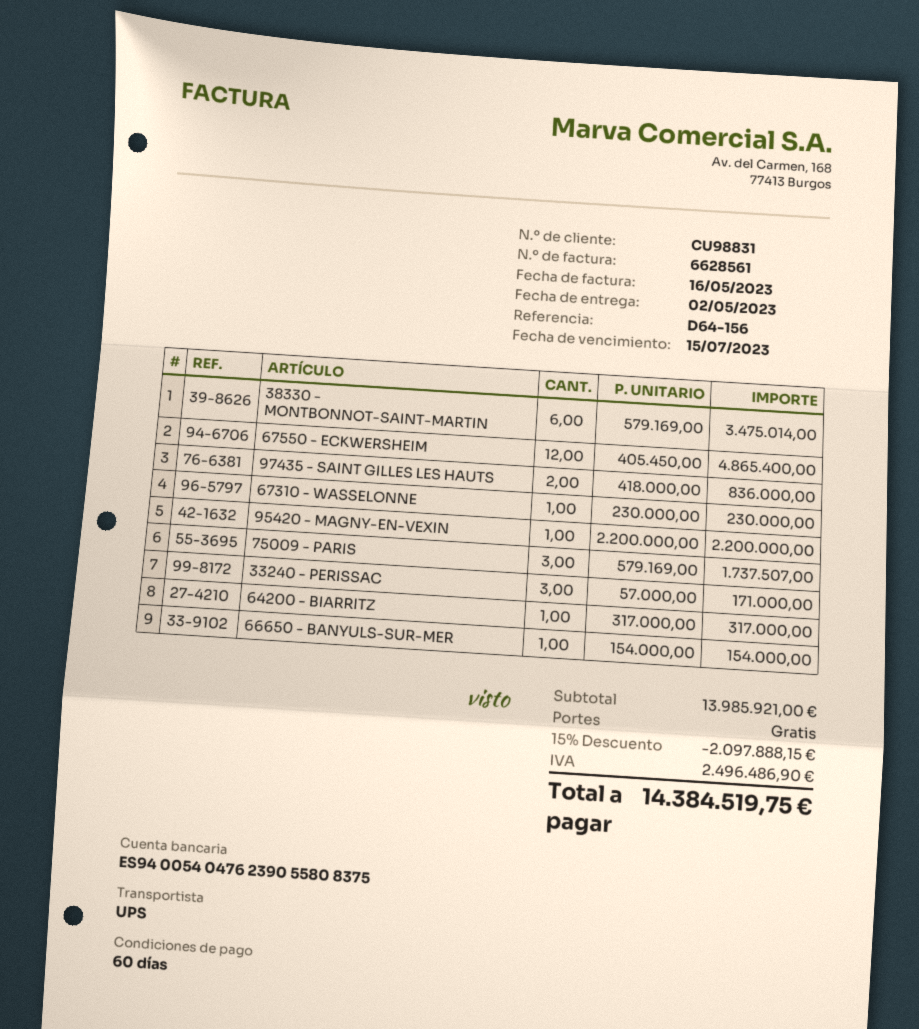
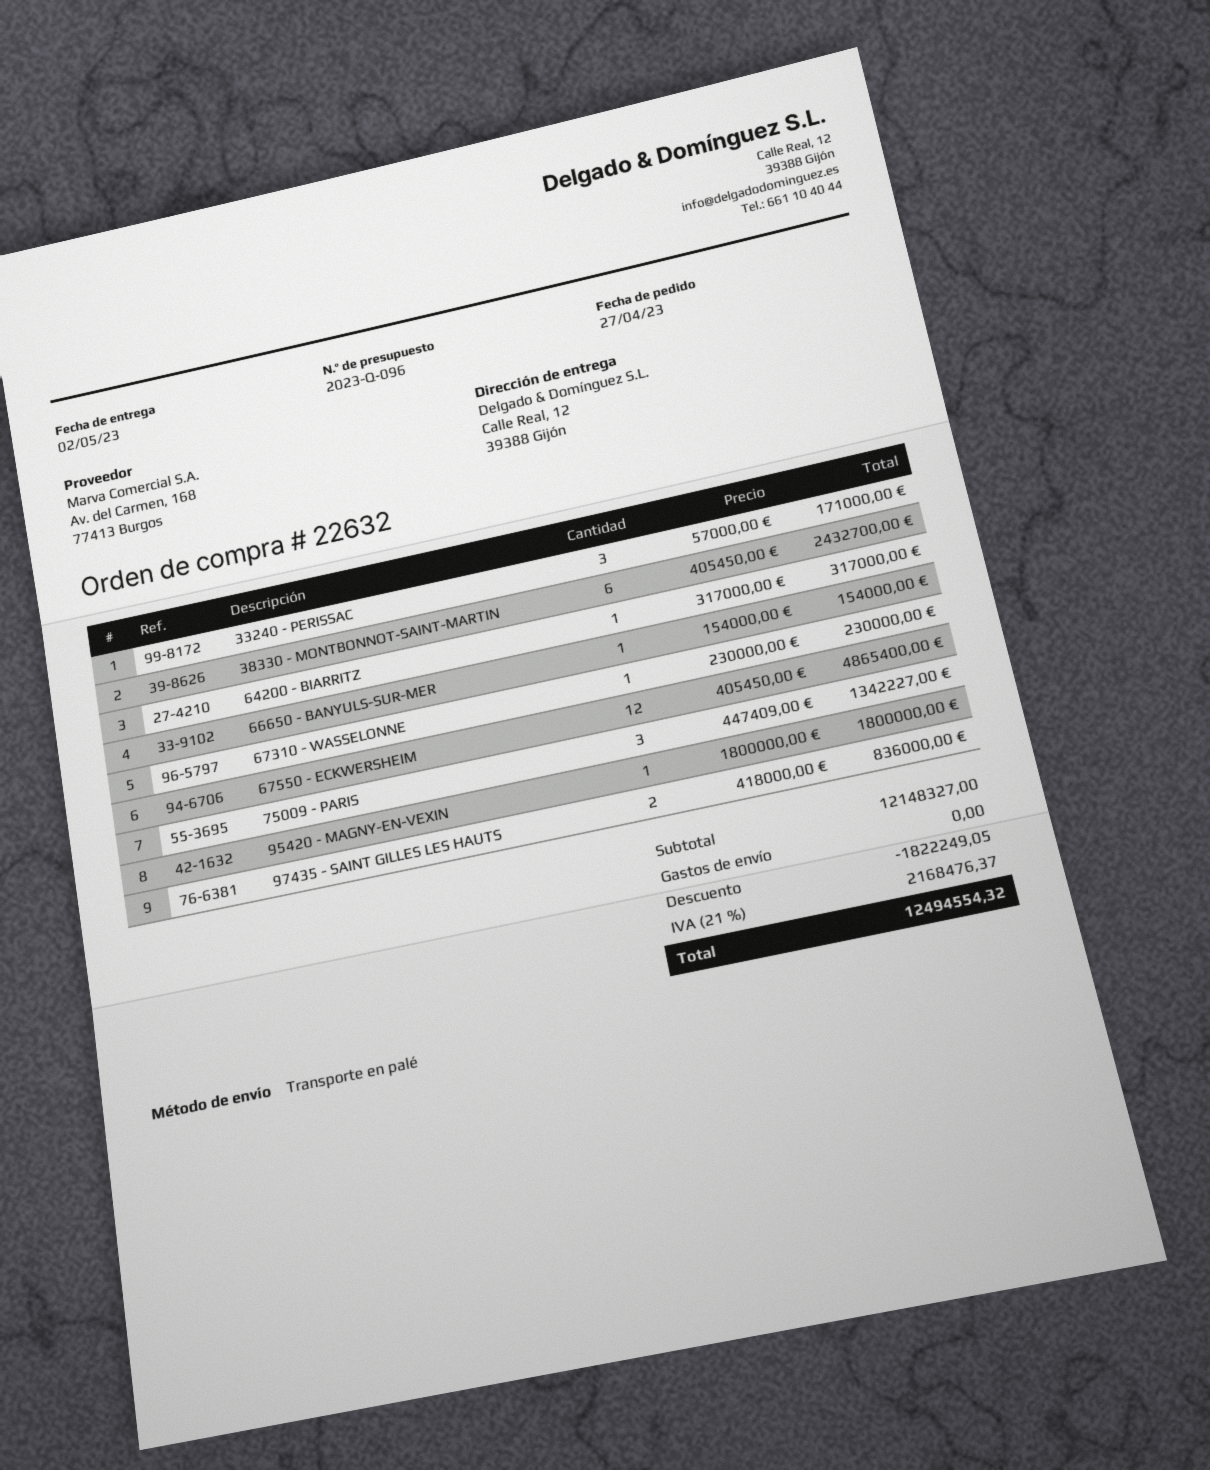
shipping method: UPS -> pallet freight
38330 - MONTBONNOT-SAINT-MARTIN: 6 x 579169.00 = 3475014.00 -> 6 x 405450.00 = 2432700.00
95420 - MAGNY-EN-VEXIN: 1 x 2200000.00 = 2200000.00 -> 1 x 1800000.00 = 1800000.00
75009 - PARIS: 3 x 579169.00 = 1737507.00 -> 3 x 447409.00 = 1342227.00
subtotal: 13985921.00 -> 12148327.00
discount: 2097888.15 -> 1822249.05
tax: 2496486.90 -> 2168476.37
total: 14384519.75 -> 12494554.32

